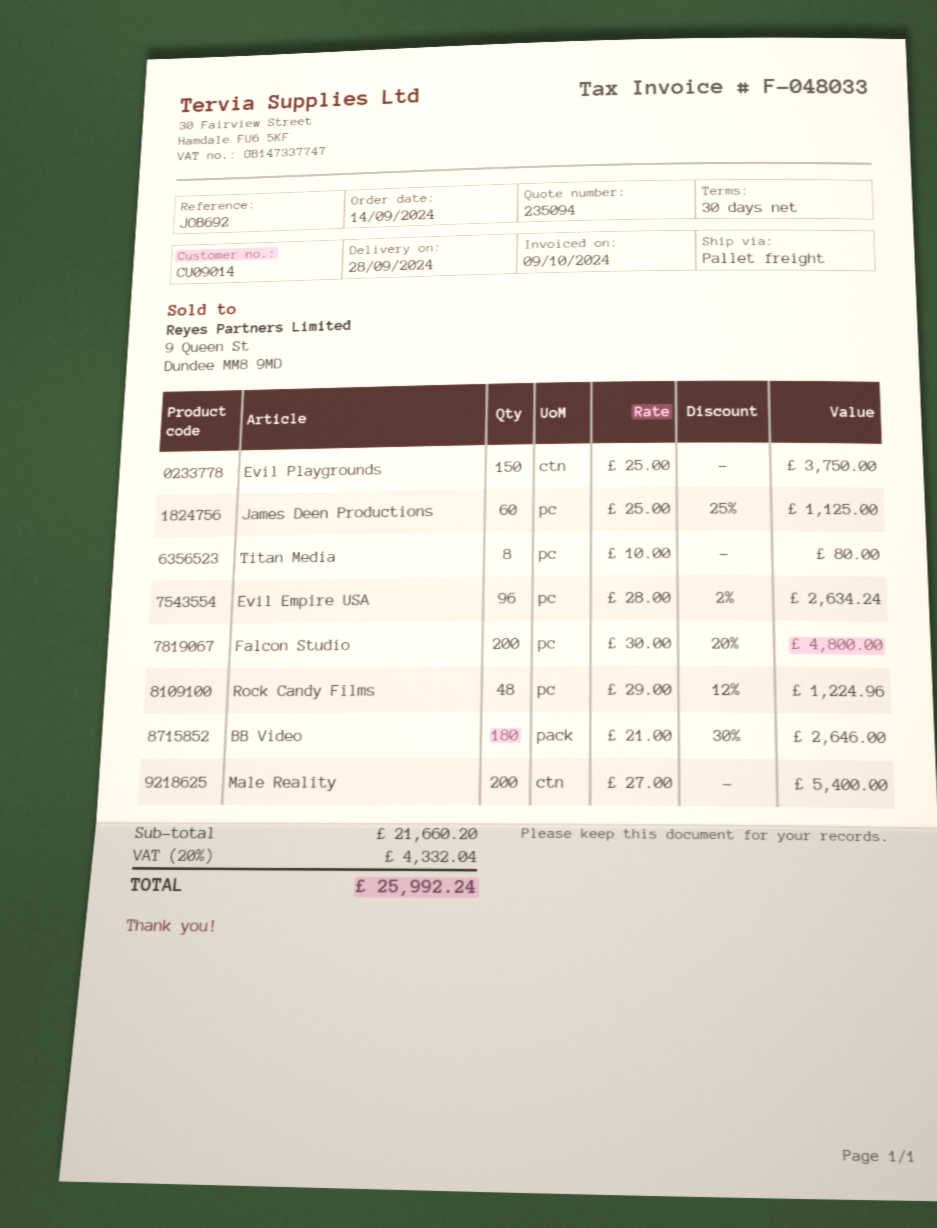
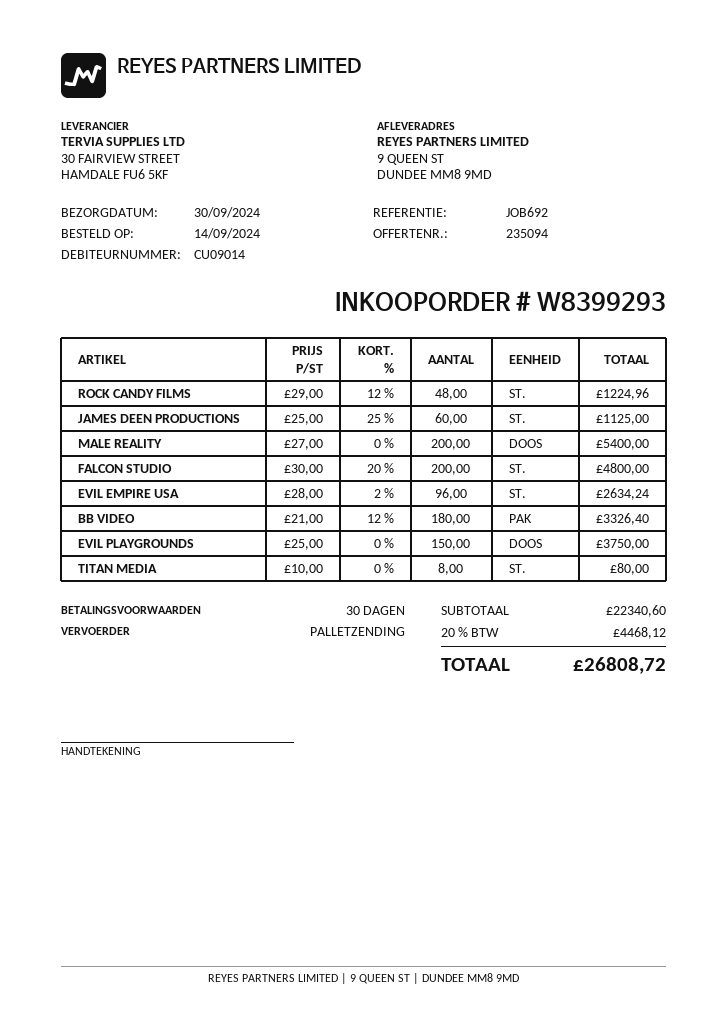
delivery date: 2024-09-28 -> 2024-09-30
BB Video: 180 x 21.00 - 30% = 2646.00 -> 180 x 21.00 - 12% = 3326.40
subtotal: 21660.20 -> 22340.60
tax: 20% = 4332.04 -> 20% = 4468.12
total: 25992.24 -> 26808.72

